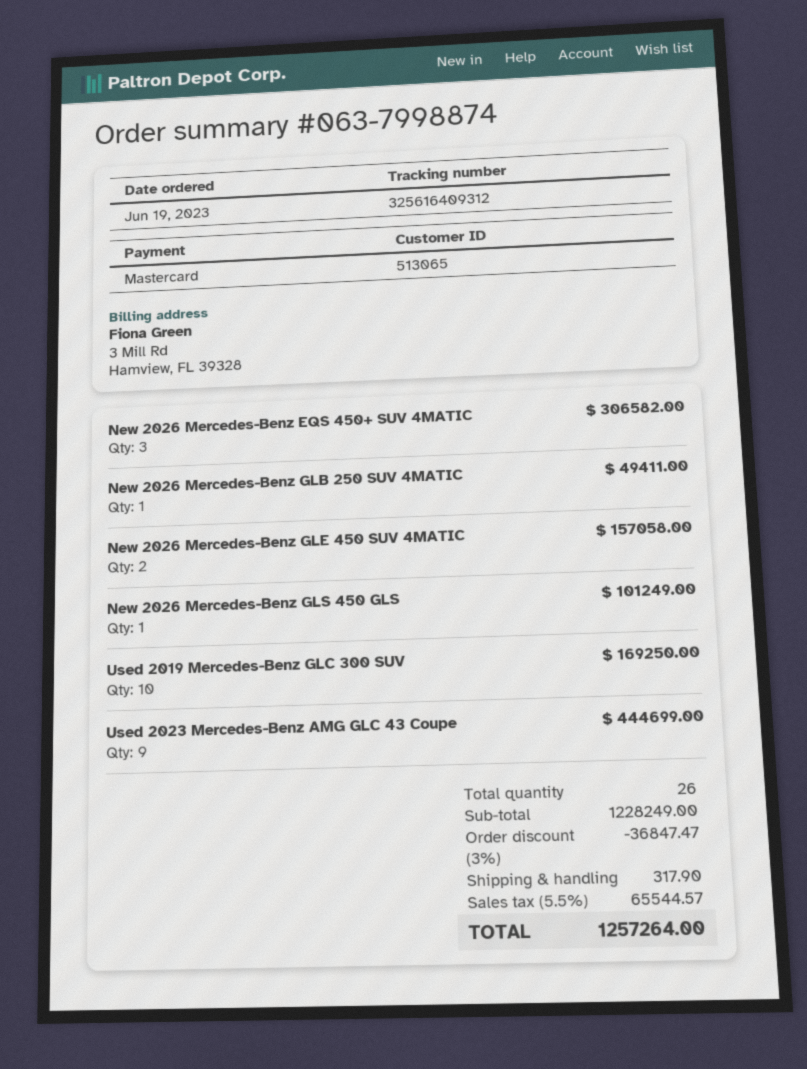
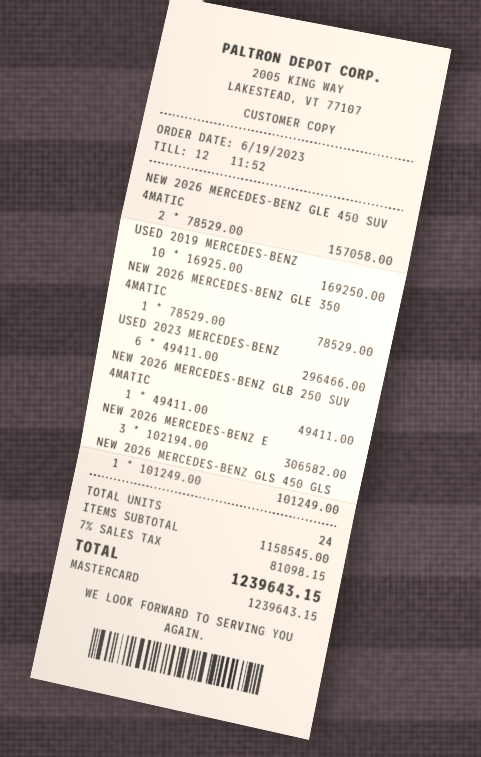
Used 2023 Mercedes-Benz AMG GLC 43 Coupe: 9 for 444699.00 -> 6 for 296466.00
NEW 2026 MERCEDES-BENZ GLE 350 4MATIC: none -> 1 for 78529.00
total quantity: 26 -> 24
subtotal: 1228249.00 -> 1158545.00
discount: 3% = 36847.47 -> none
shipping: 317.90 -> none
tax: 5.5% = 65544.57 -> 7% = 81098.15
total: 1257264.00 -> 1239643.15

